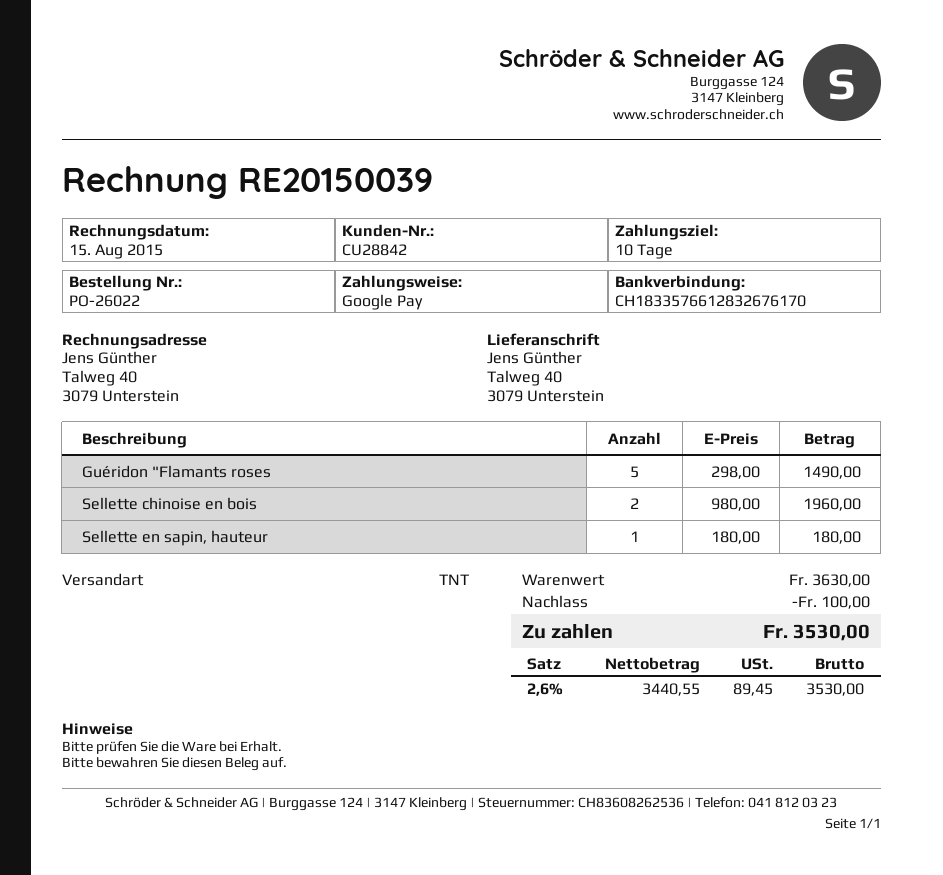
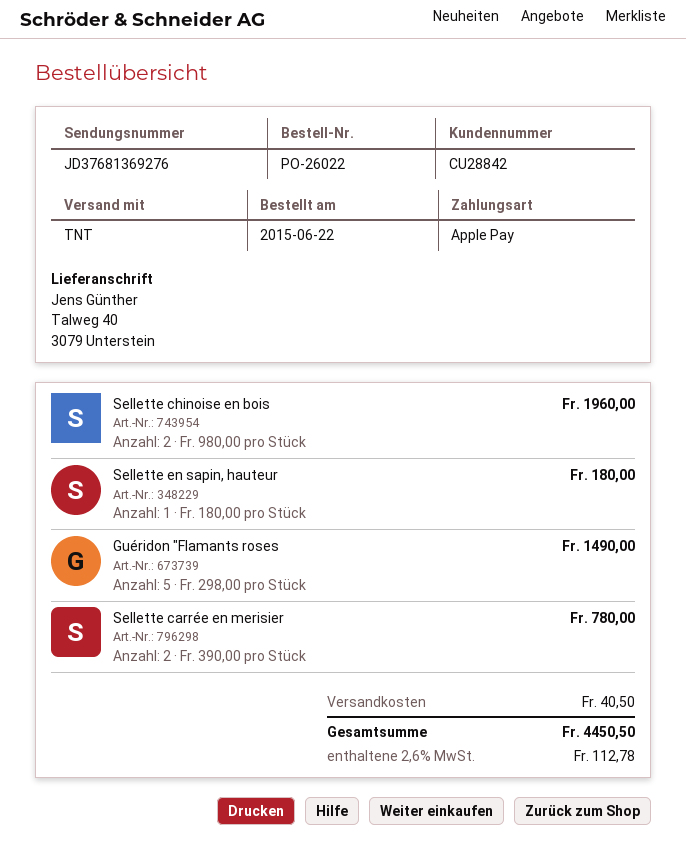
payment method: Google Pay -> Apple Pay
Sellette carrée en merisier: none -> 2 x 390.00 = 780.00
discount: 100.00 -> none
shipping: none -> 40.50
tax: 2.6% = 89.45 -> 2.6% = 112.78
total: 3530.00 -> 4450.50

